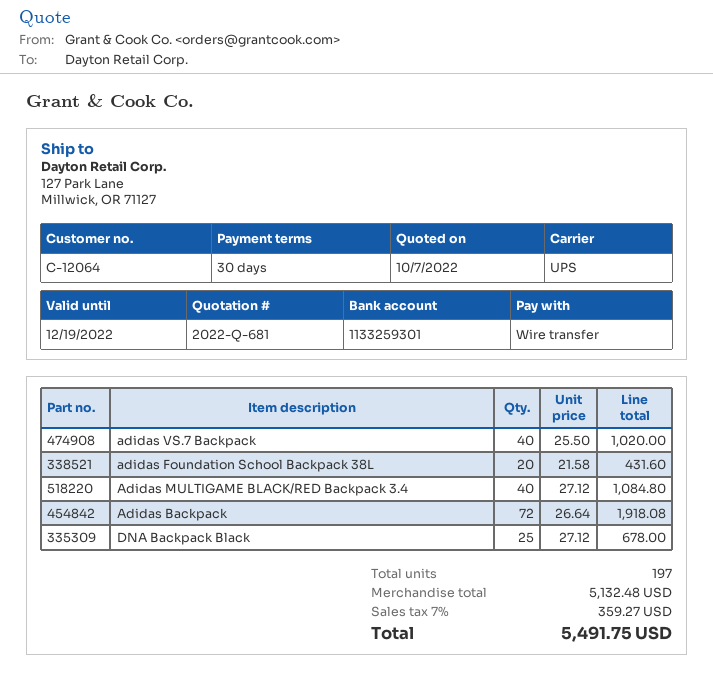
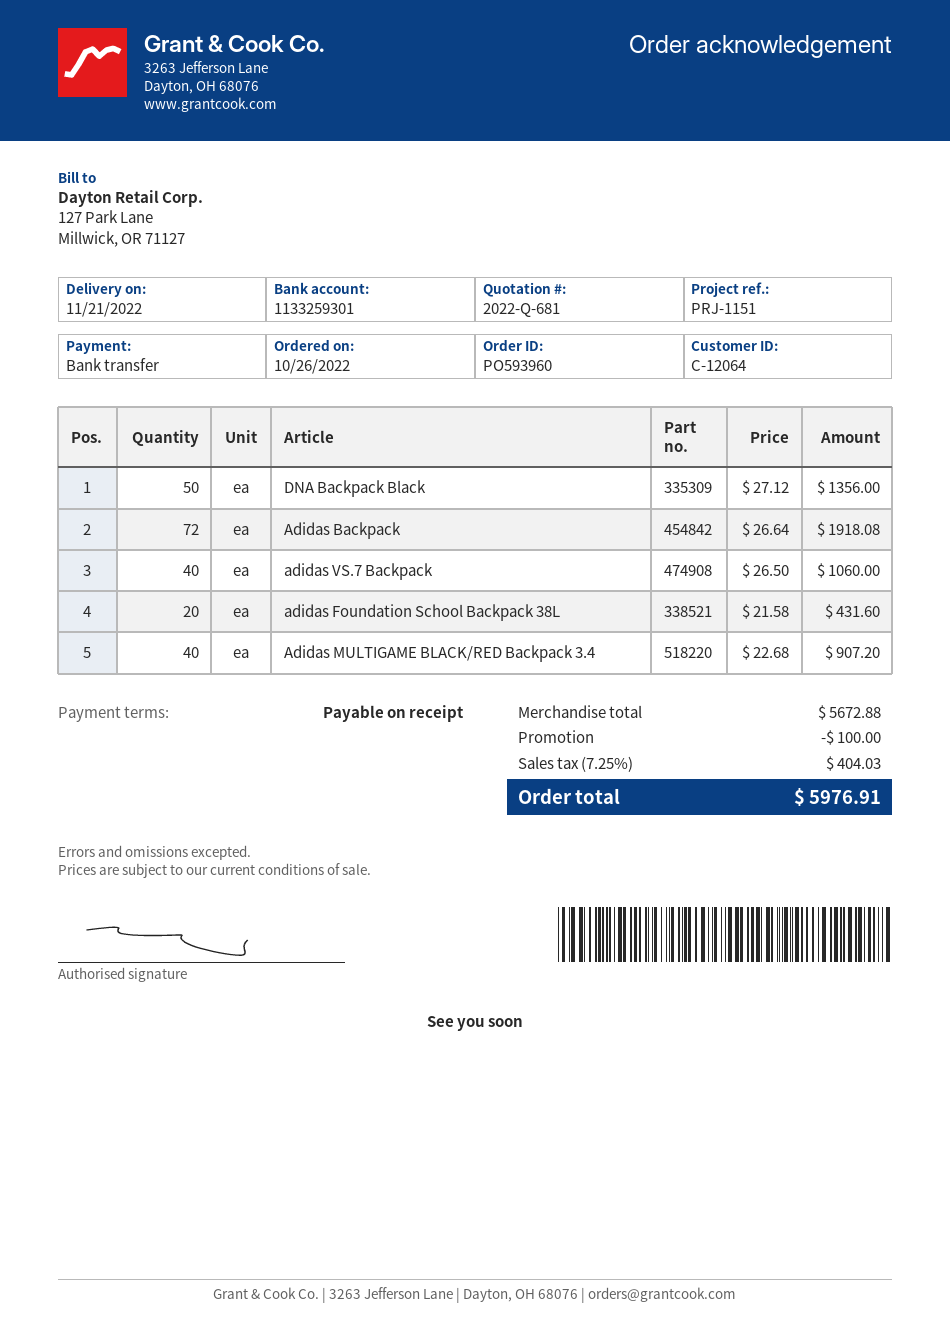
payment terms: 30 days -> on receipt
adidas VS.7 Backpack: 40 x 25.50 = 1020.00 -> 40 x 26.50 = 1060.00
Adidas MULTIGAME BLACK/RED Backpack 3.4: 40 x 27.12 = 1084.80 -> 40 x 22.68 = 907.20
DNA Backpack Black: 25 x 27.12 = 678.00 -> 50 x 27.12 = 1356.00
subtotal: 5132.48 -> 5672.88
discount: none -> 100.00
tax: 7% = 359.27 -> 7.25% = 404.03
total: 5491.75 -> 5976.91

